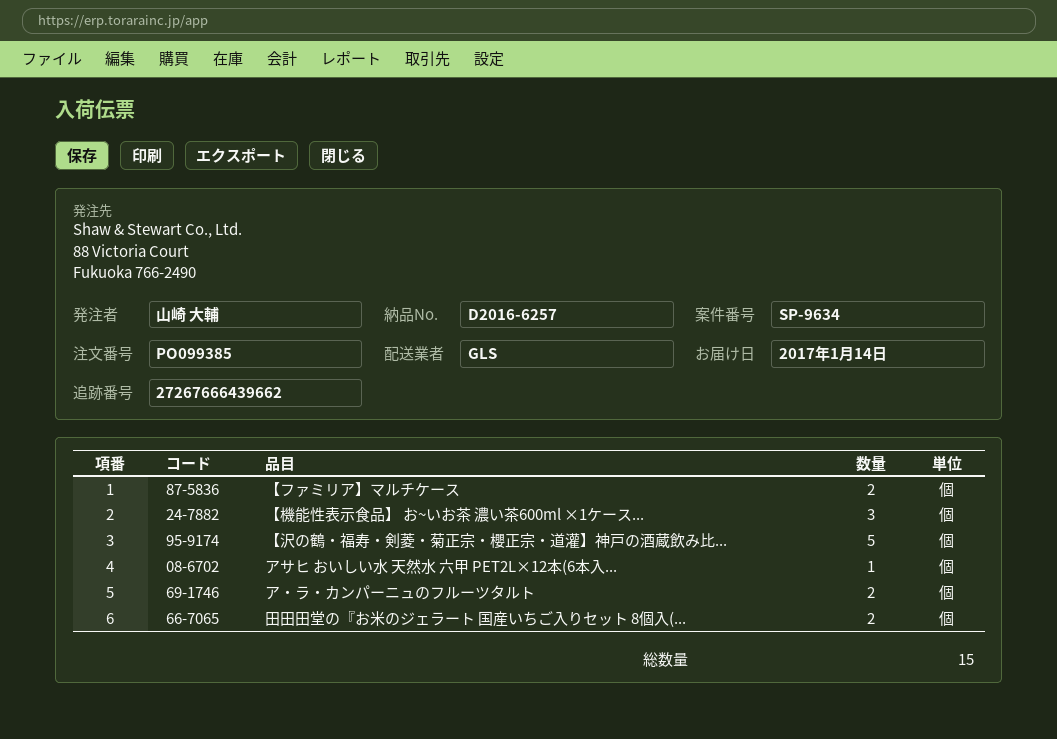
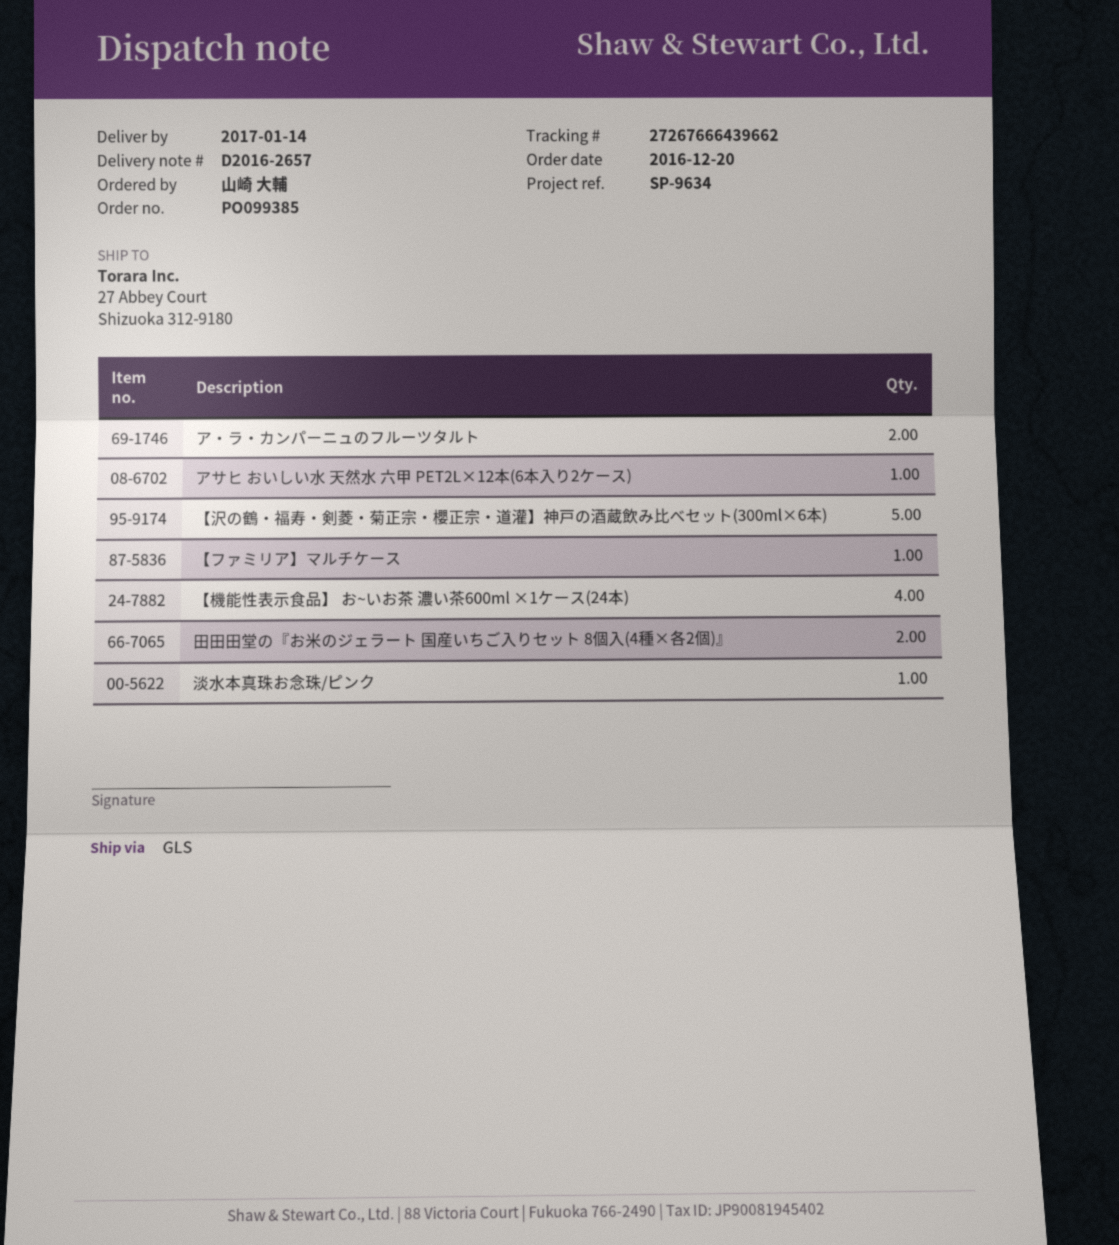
delivery note number: D2016-6257 -> D2016-2657
【ファミリア】マルチケース: 2 -> 1
【機能性表示食品】 お~いお茶 濃い茶600ml ×1ケース...: 3 -> 4
淡水本真珠お念珠/ピンク: none -> 1

